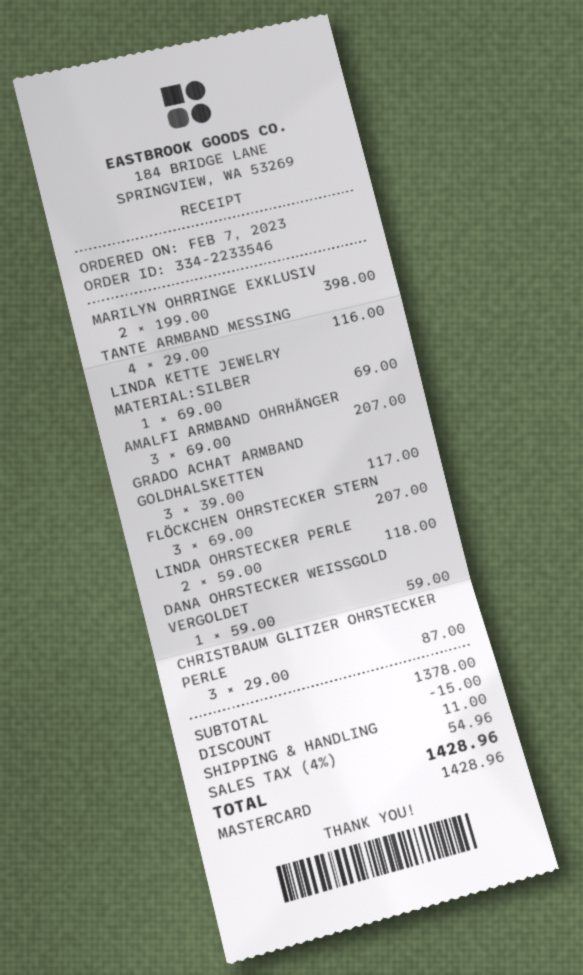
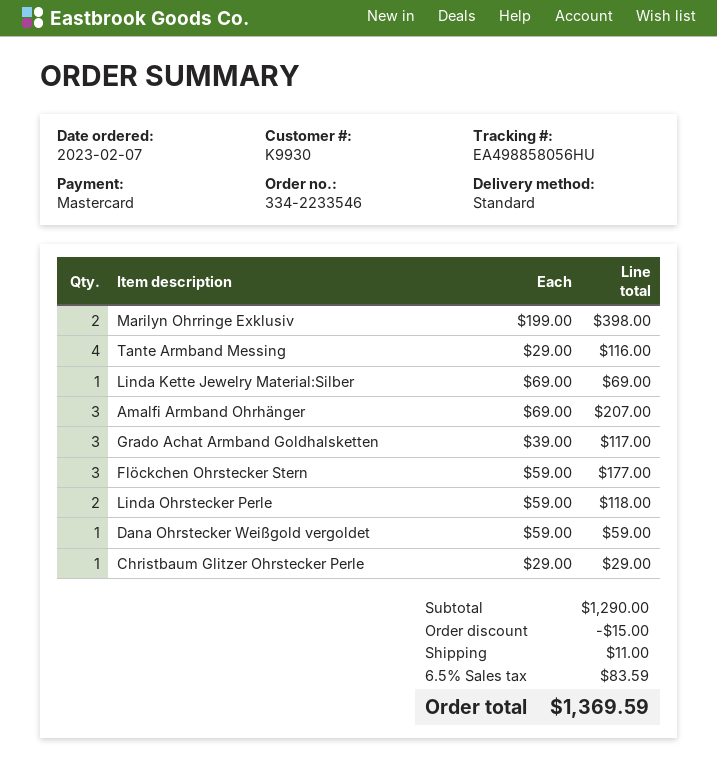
FLÖCKCHEN OHRSTECKER STERN: 3 x 69.00 = 207.00 -> 3 x 59.00 = 177.00
CHRISTBAUM GLITZER OHRSTECKER PERLE: 3 x 29.00 = 87.00 -> 1 x 29.00 = 29.00
subtotal: 1378.00 -> 1290.00
tax: 4% = 54.96 -> 6.5% = 83.59
total: 1428.96 -> 1369.59

